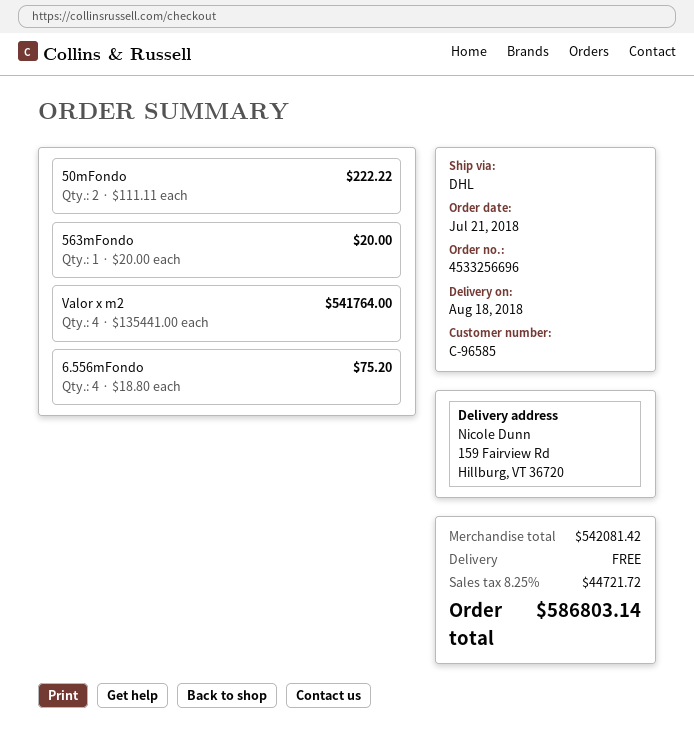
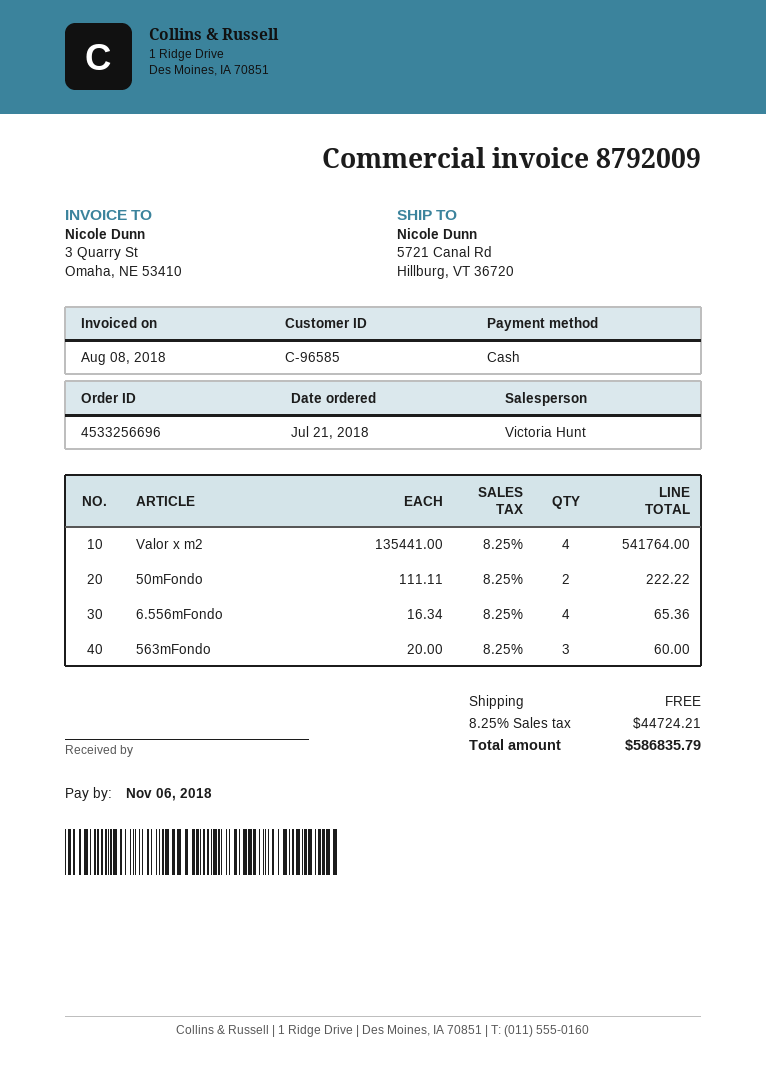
ship to: 159 Fairview Rd, Hillburg, VT 36720 -> 5721 Canal Rd, Hillburg, VT 36720
563mFondo: 1 x 20.00 = 20.00 -> 3 x 20.00 = 60.00
6.556mFondo: 4 x 18.80 = 75.20 -> 4 x 16.34 = 65.36
tax: 8.25% = 44721.72 -> 8.25% = 44724.21
total: 586803.14 -> 586835.79

